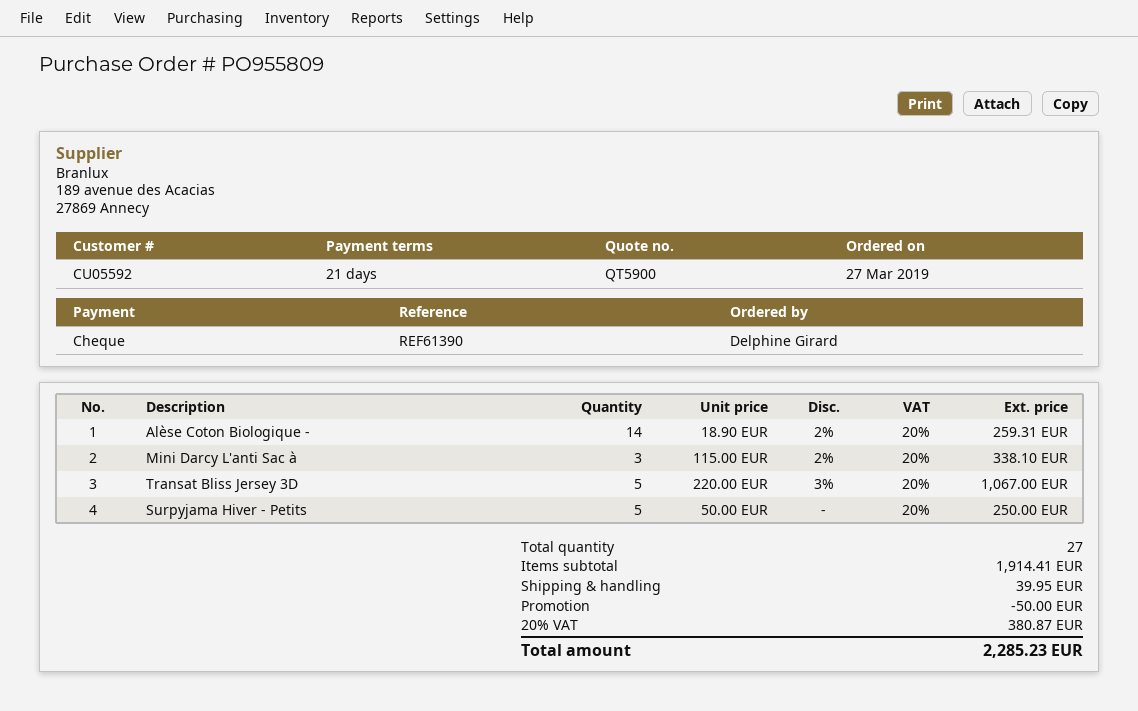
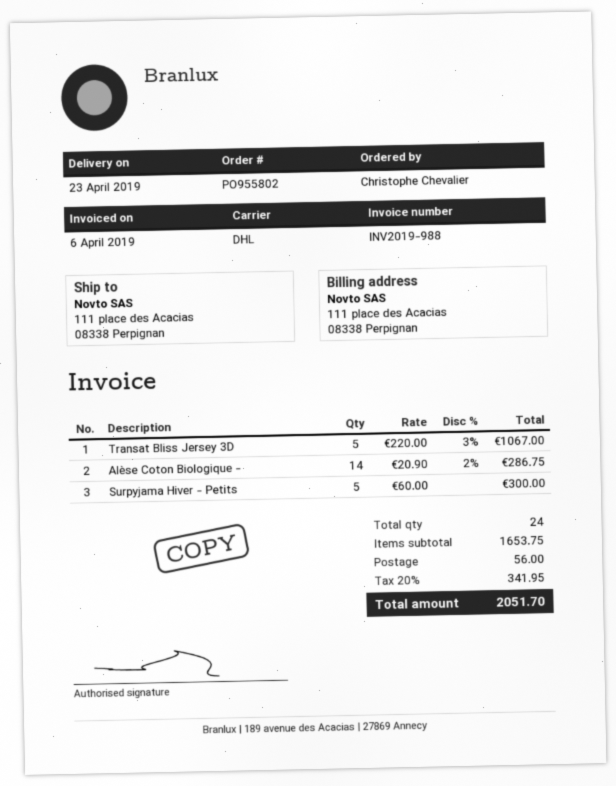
order number: PO955809 -> PO955802
ordered by: Delphine Girard -> Christophe Chevalier
Alèse Coton Biologique -: 14 x 18.90 - 2% = 259.31 -> 14 x 20.90 - 2% = 286.75
Mini Darcy L'anti Sac à: 3 x 115.00 - 2% = 338.10 -> none
Surpyjama Hiver - Petits: 5 x 50.00 = 250.00 -> 5 x 60.00 = 300.00
total quantity: 27 -> 24
subtotal: 1914.41 -> 1653.75
discount: 50.00 -> none
shipping: 39.95 -> 56.00
tax: 20% = 380.87 -> 20% = 341.95
total: 2285.23 -> 2051.70

